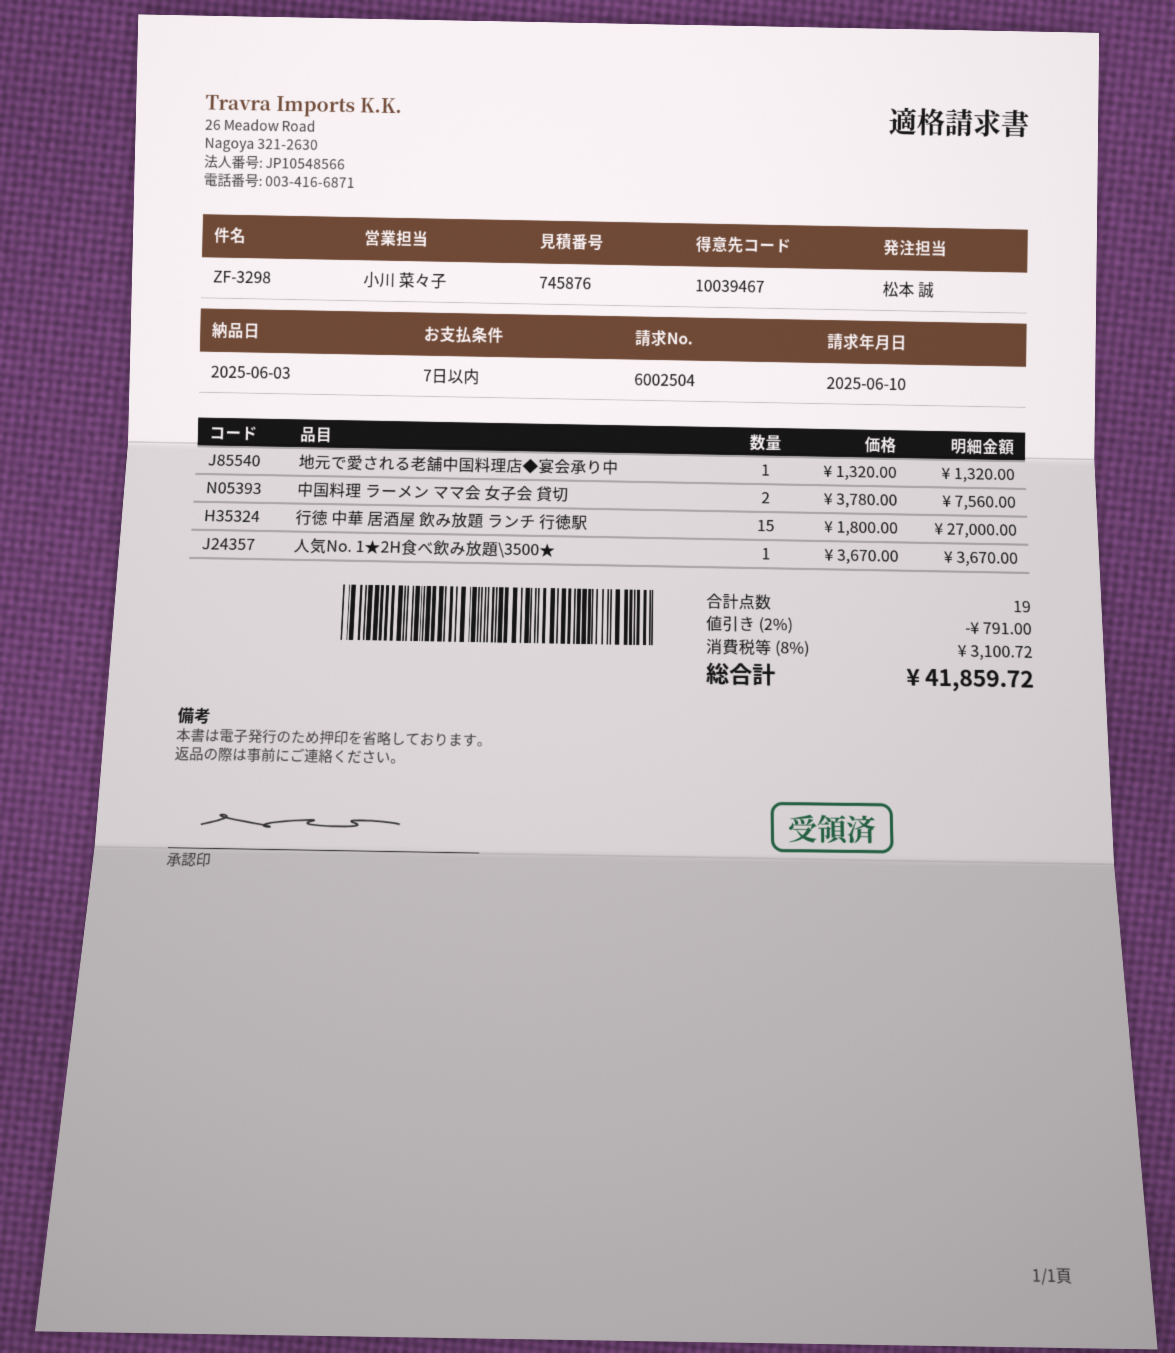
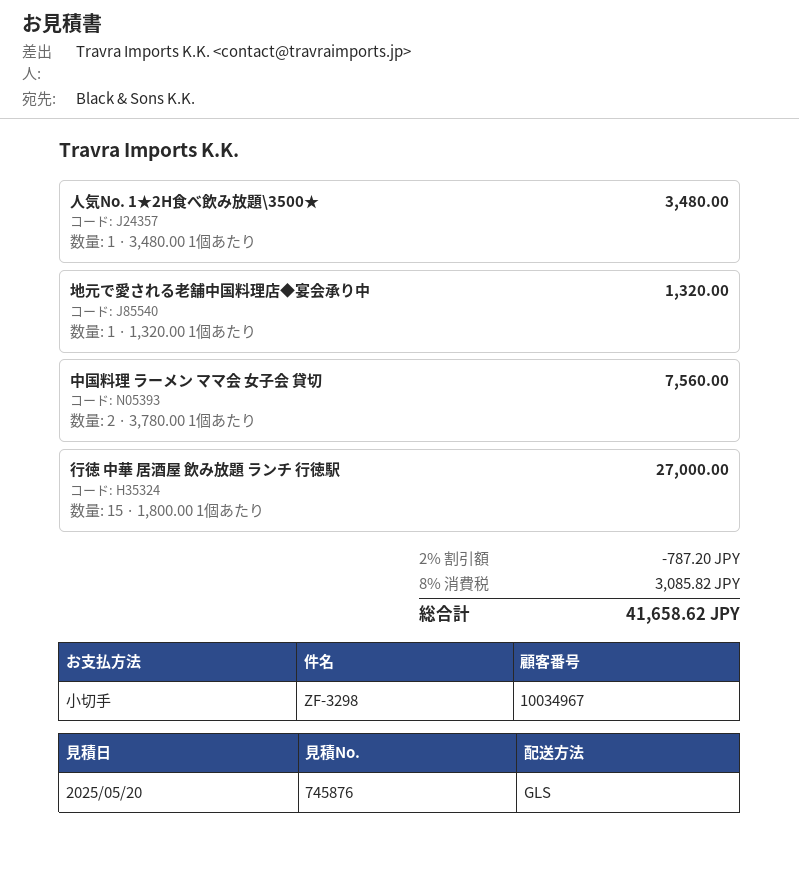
customer number: 10039467 -> 10034967
人気No. 1★2H食べ飲み放題\3500★: 1 x 3670.00 = 3670.00 -> 1 x 3480.00 = 3480.00
discount: 2% = 791.00 -> 2% = 787.20
tax: 8% = 3100.72 -> 8% = 3085.82
total: 41859.72 -> 41658.62

